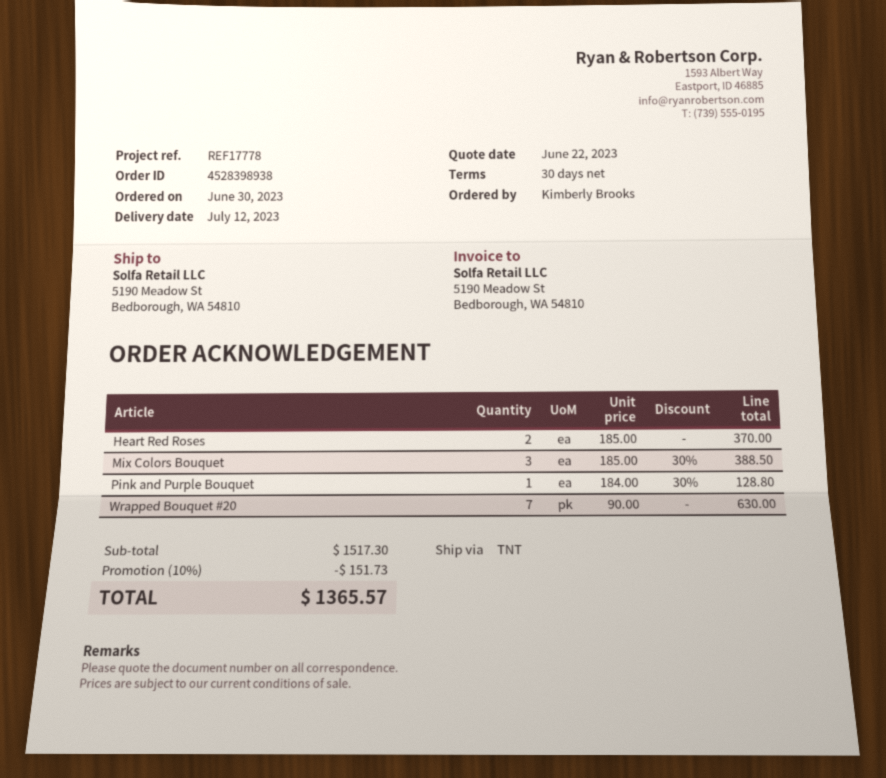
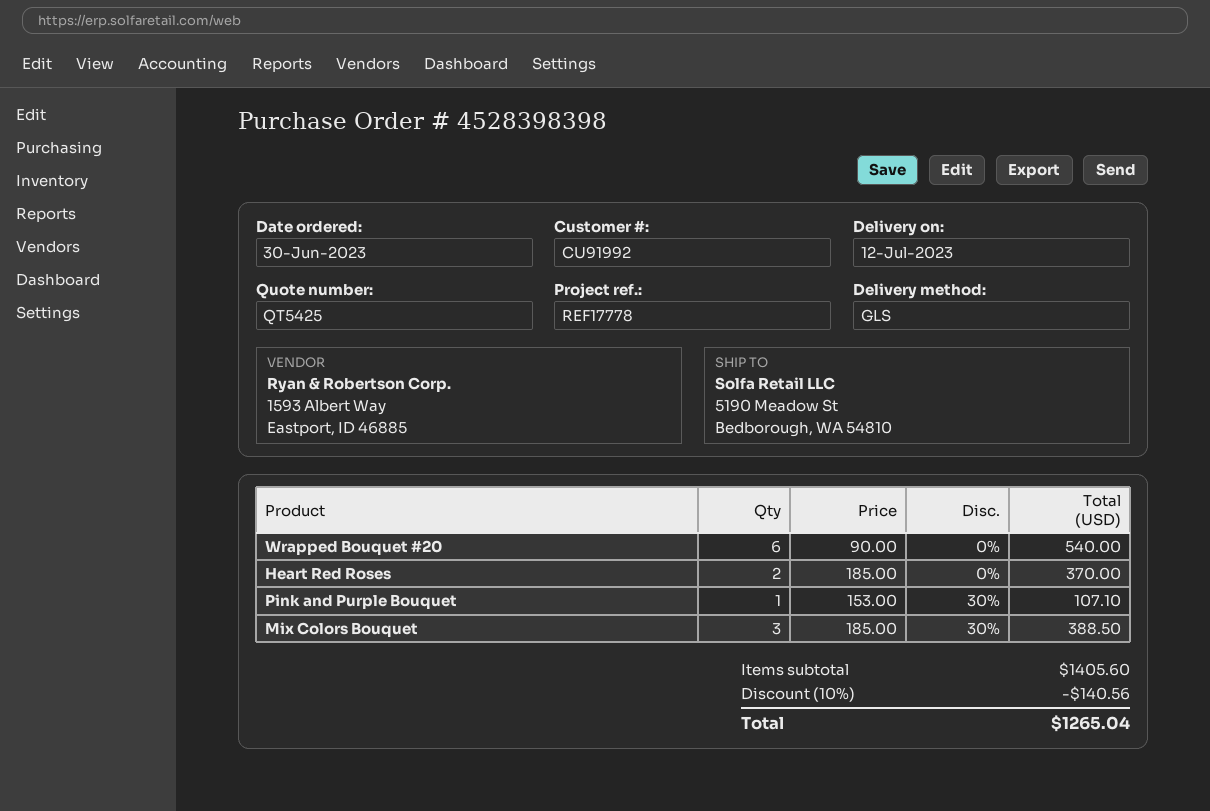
order number: 4528398938 -> 4528398398
shipping method: TNT -> GLS
Pink and Purple Bouquet: 1 x 184.00 - 30% = 128.80 -> 1 x 153.00 - 30% = 107.10
Wrapped Bouquet #20: 7 x 90.00 = 630.00 -> 6 x 90.00 = 540.00
subtotal: 1517.30 -> 1405.60
discount: 10% = 151.73 -> 10% = 140.56
total: 1365.57 -> 1265.04

